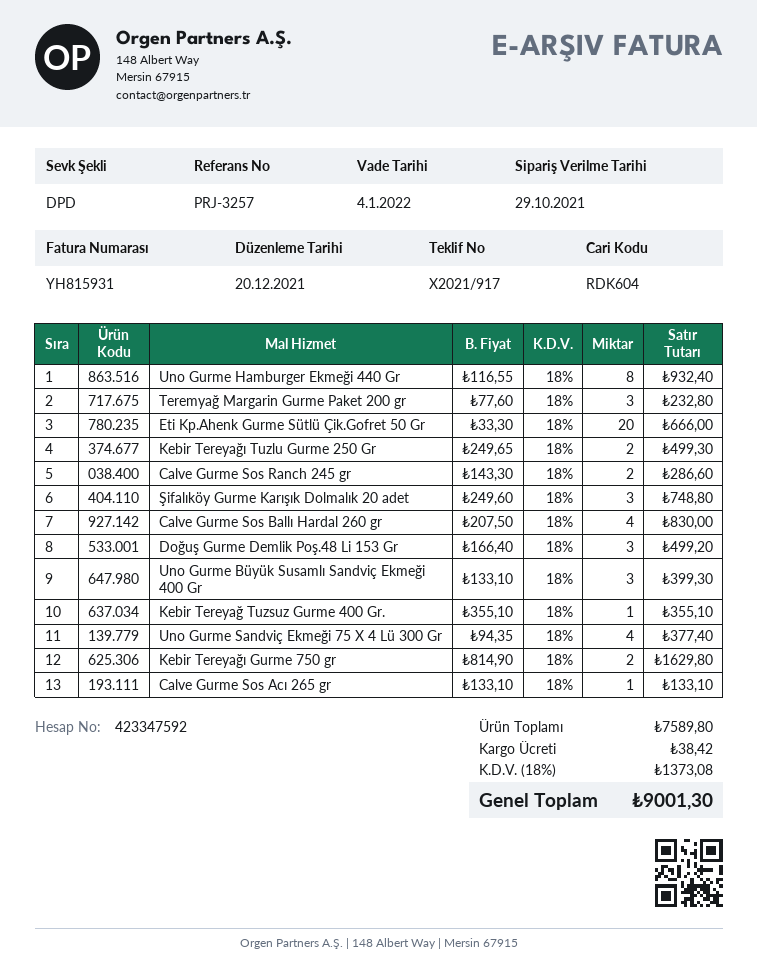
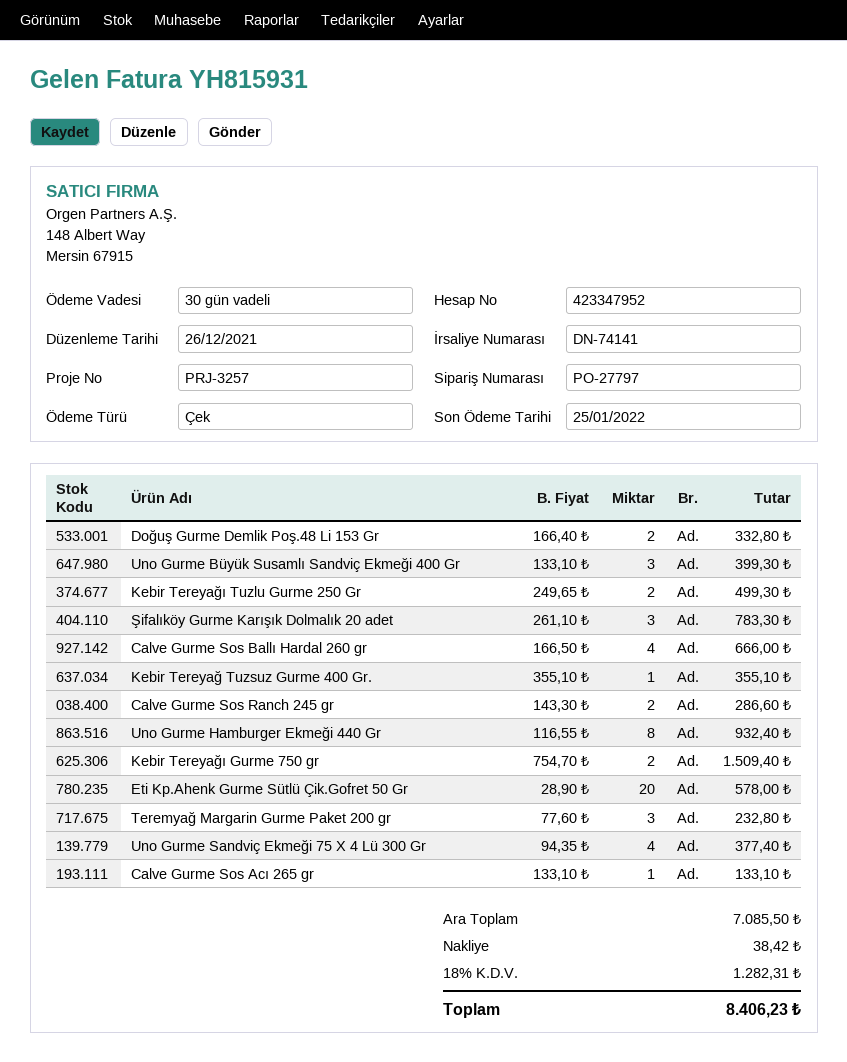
invoice date: 2021-12-20 -> 2021-12-26
due date: 2022-01-04 -> 2022-01-25
bank account: 423347592 -> 423347952
Eti Kp.Ahenk Gurme Sütlü Çik.Gofret 50 Gr: 20 x 33.30 = 666.00 -> 20 x 28.90 = 578.00
Şifalıköy Gurme Karışık Dolmalık 20 adet: 3 x 249.60 = 748.80 -> 3 x 261.10 = 783.30
Calve Gurme Sos Ballı Hardal 260 gr: 4 x 207.50 = 830.00 -> 4 x 166.50 = 666.00
Doğuş Gurme Demlik Poş.48 Li 153 Gr: 3 x 166.40 = 499.20 -> 2 x 166.40 = 332.80
Kebir Tereyağı Gurme 750 gr: 2 x 814.90 = 1629.80 -> 2 x 754.70 = 1509.40
subtotal: 7589.80 -> 7085.50
tax: 18% = 1373.08 -> 18% = 1282.31
total: 9001.30 -> 8406.23

